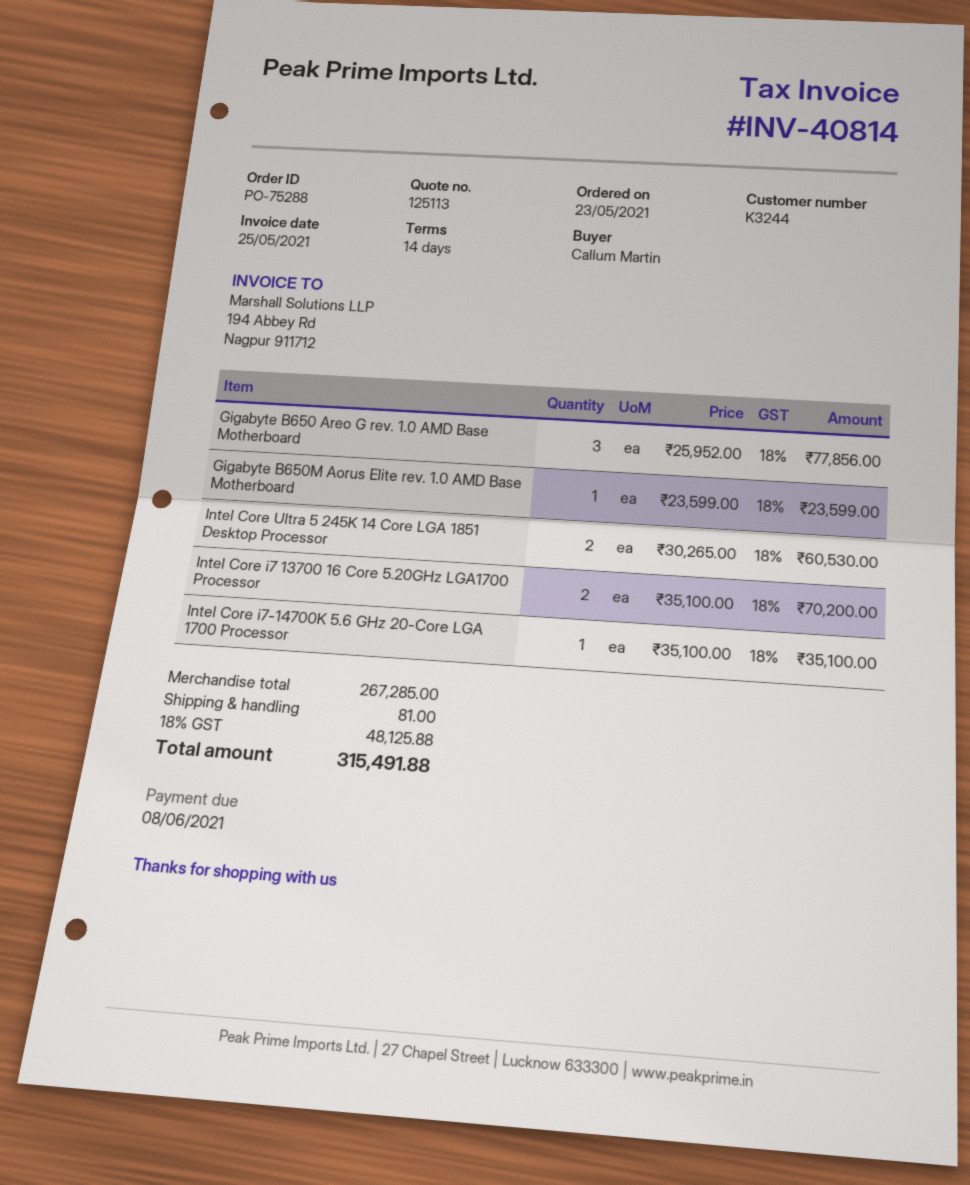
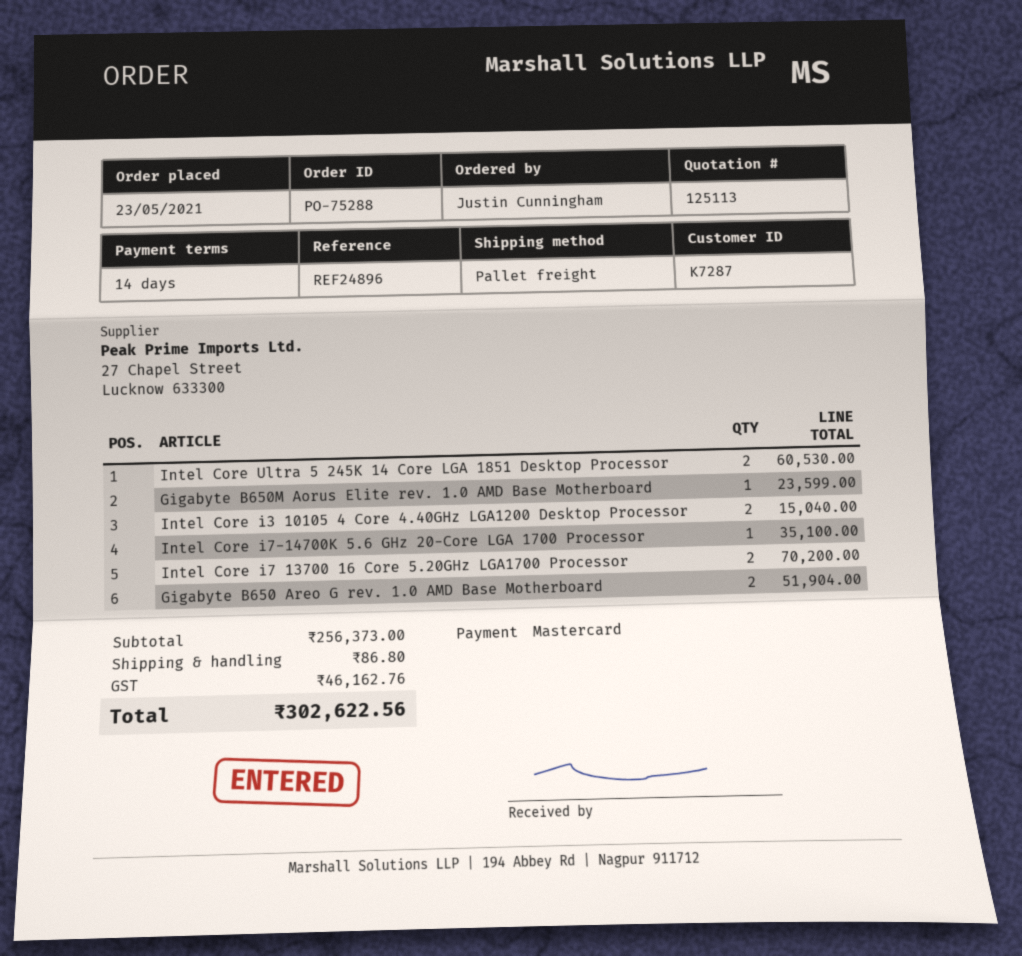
customer number: K3244 -> K7287
ordered by: Callum Martin -> Justin Cunningham
Gigabyte B650 Areo G rev. 1.0 AMD Base Motherboard: 3 for 77856.00 -> 2 for 51904.00
Intel Core i3 10105 4 Core 4.40GHz LGA1200 Desktop Processor: none -> 2 for 15040.00
subtotal: 267285.00 -> 256373.00
shipping: 81.00 -> 86.80
tax: 48125.88 -> 46162.76
total: 315491.88 -> 302622.56

